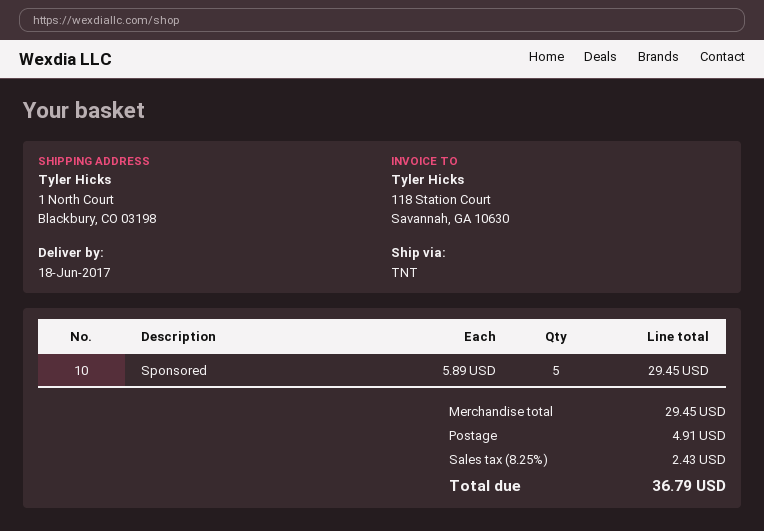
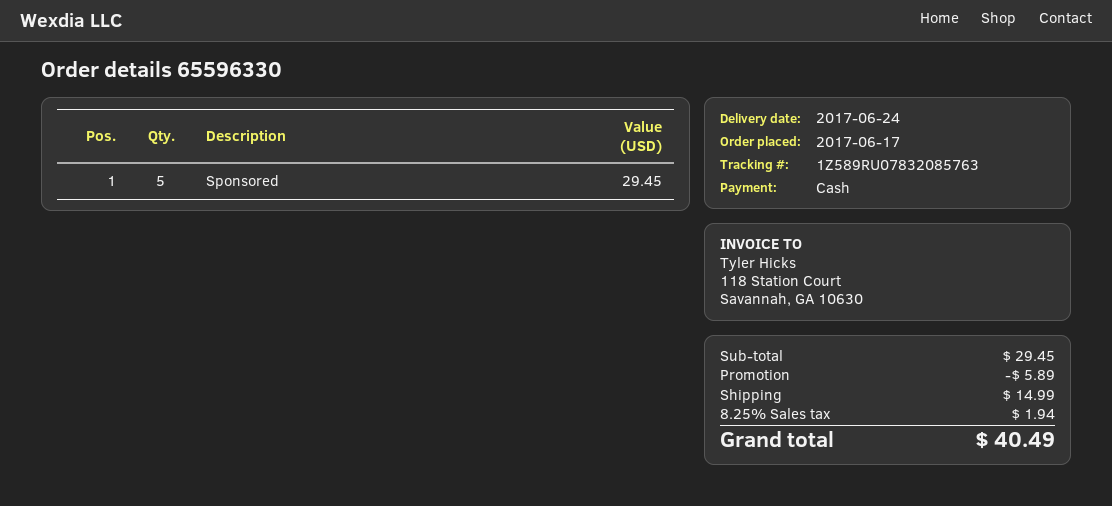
delivery date: 2017-06-18 -> 2017-06-24
discount: none -> 5.89
shipping: 4.91 -> 14.99
tax: 8.25% = 2.43 -> 8.25% = 1.94
total: 36.79 -> 40.49

